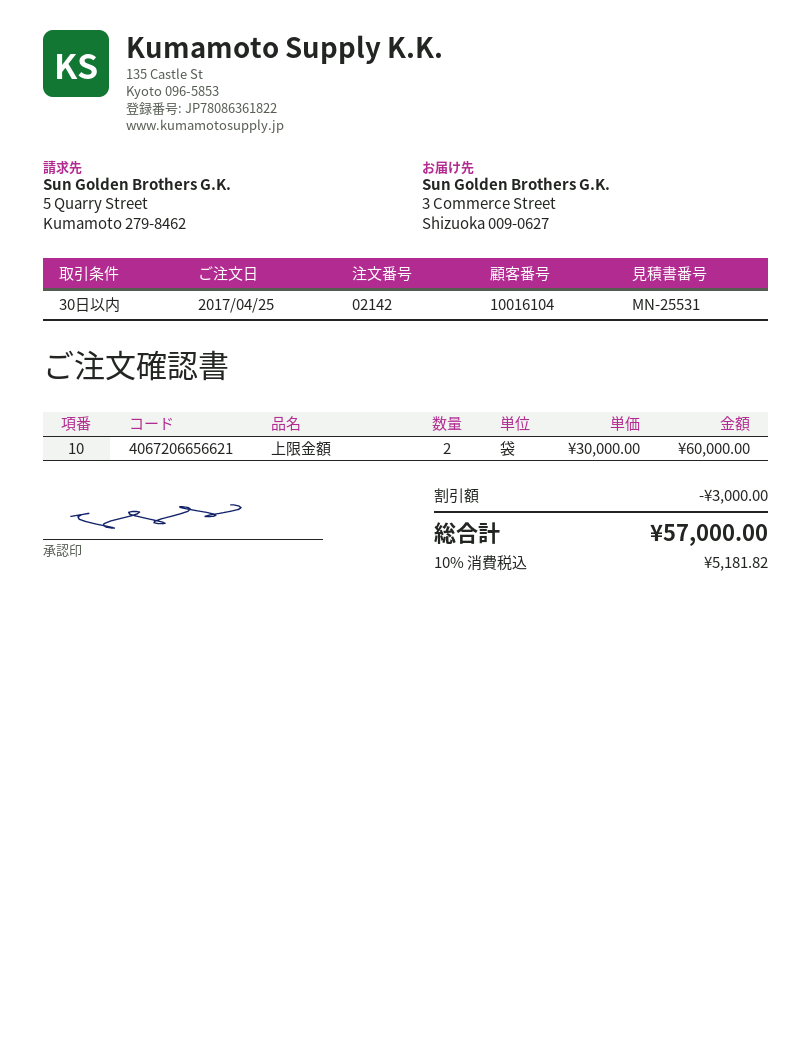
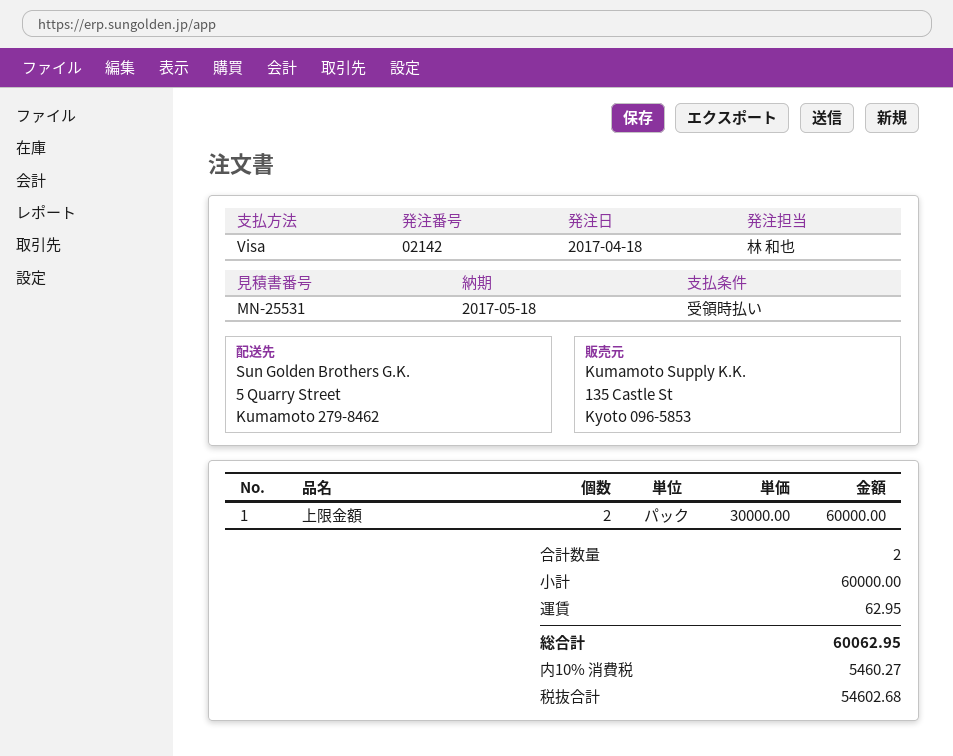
order date: 2017-04-25 -> 2017-04-18
payment terms: 30 days -> on receipt
ship to: 3 Commerce Street, Shizuoka 009-0627 -> 5 Quarry Street, Kumamoto 279-8462
discount: 3000.00 -> none
shipping: none -> 62.95
tax: 10% = 5181.82 -> 10% = 5460.27
total: 57000.00 -> 60062.95

